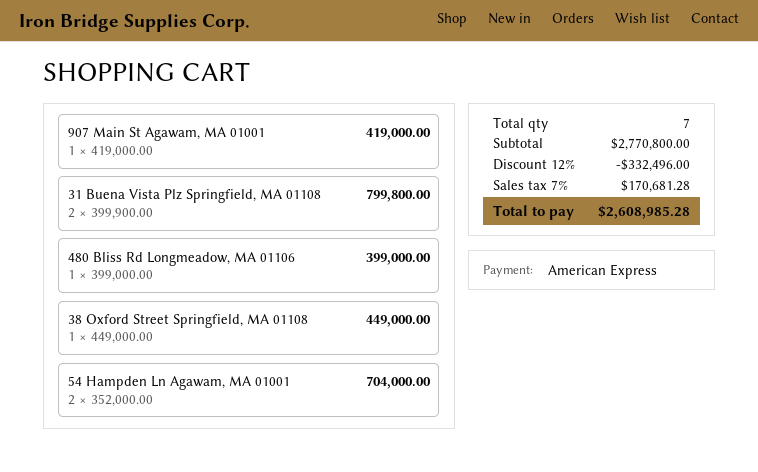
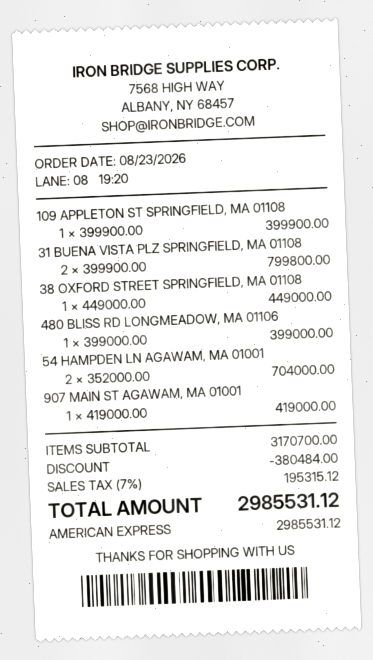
109 APPLETON ST SPRINGFIELD, MA 01108: none -> 1 x 399900.00 = 399900.00
subtotal: 2770800.00 -> 3170700.00
discount: 332496.00 -> 380484.00
tax: 7% = 170681.28 -> 7% = 195315.12
total: 2608985.28 -> 2985531.12

